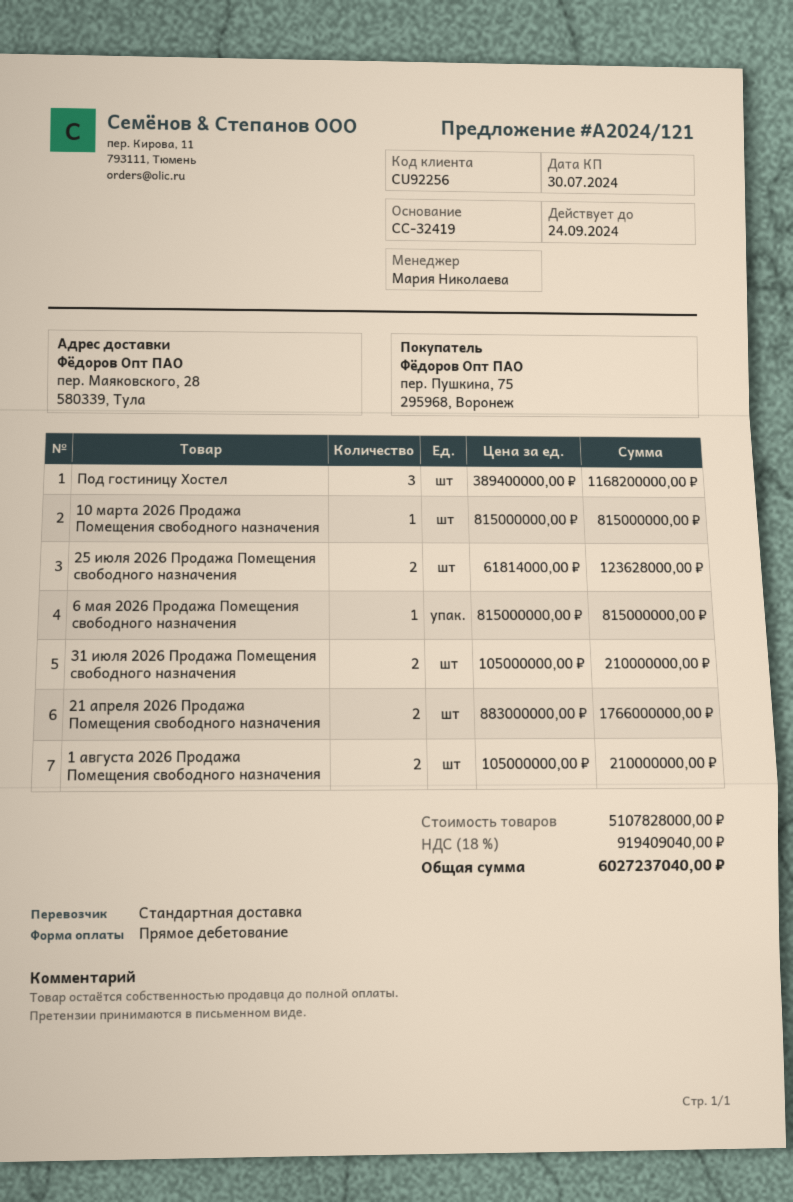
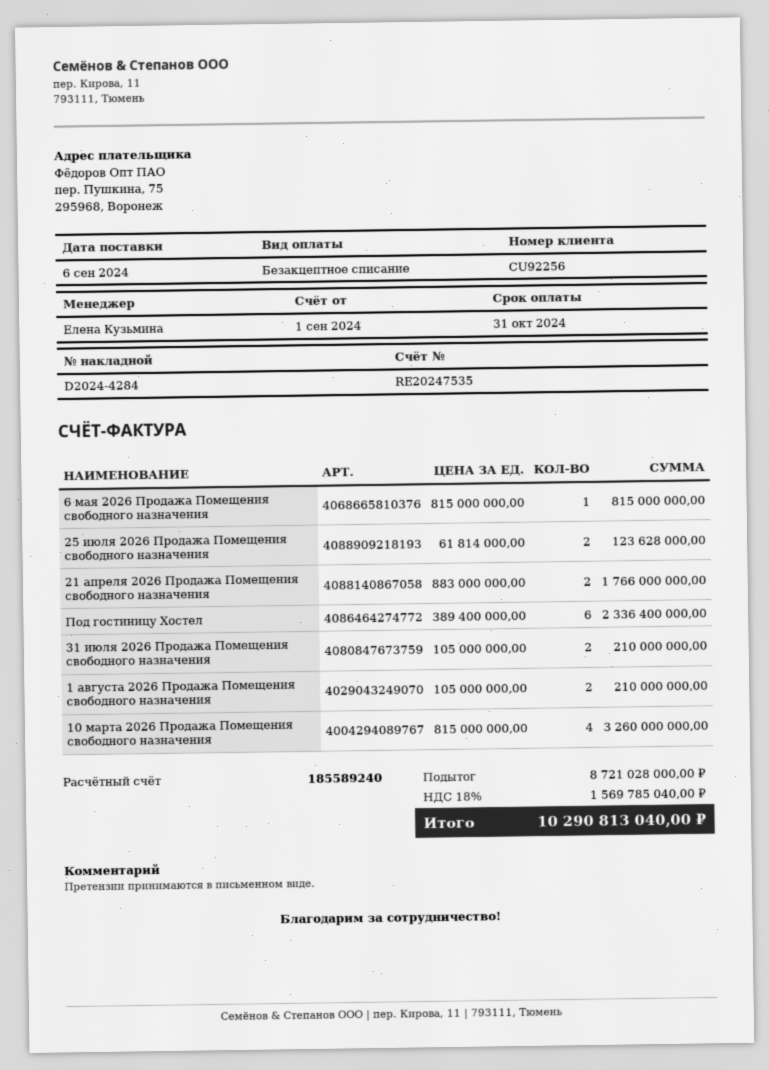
sales rep: Мария Николаева -> Елена Кузьмина
Под гостиницу Хостел: 3 x 389400000.00 = 1168200000.00 -> 6 x 389400000.00 = 2336400000.00
10 марта 2026 Продажа Помещения свободного назначения: 1 x 815000000.00 = 815000000.00 -> 4 x 815000000.00 = 3260000000.00
subtotal: 5107828000.00 -> 8721028000.00
tax: 18% = 919409040.00 -> 18% = 1569785040.00
total: 6027237040.00 -> 10290813040.00

